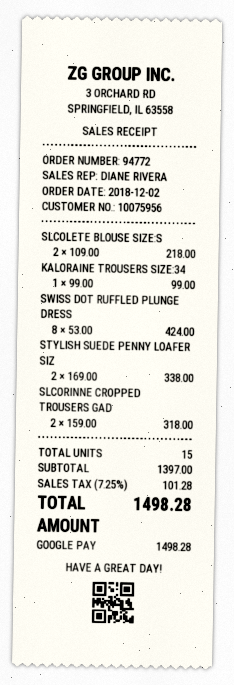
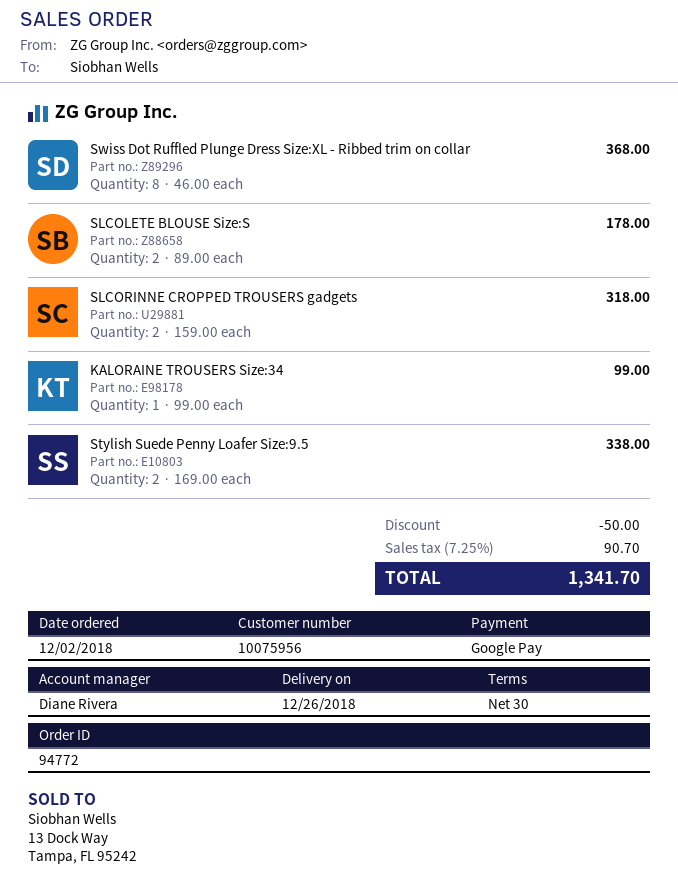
SLCOLETE BLOUSE SIZE:S: 2 x 109.00 = 218.00 -> 2 x 89.00 = 178.00
SWISS DOT RUFFLED PLUNGE DRESS: 8 x 53.00 = 424.00 -> 8 x 46.00 = 368.00
discount: none -> 50.00
tax: 7.25% = 101.28 -> 7.25% = 90.70
total: 1498.28 -> 1341.70

